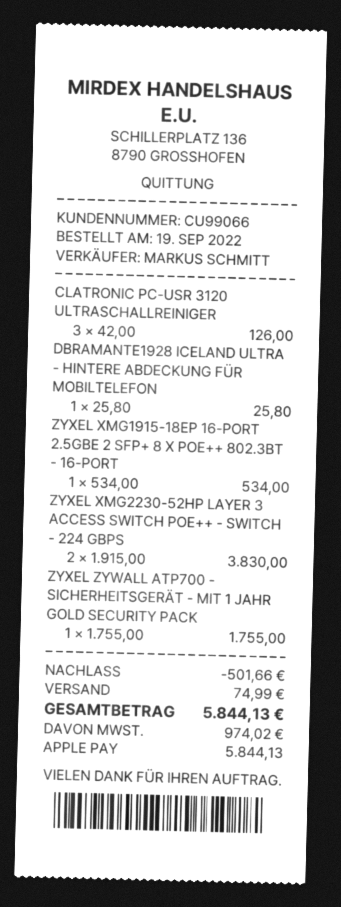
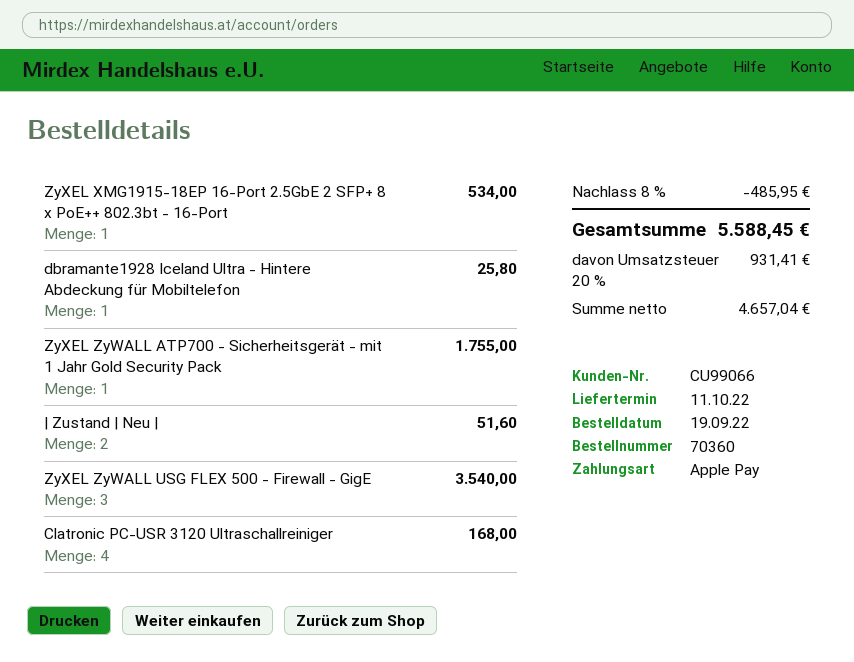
CLATRONIC PC-USR 3120 ULTRASCHALLREINIGER: 3 for 126.00 -> 4 for 168.00
ZYXEL XMG2230-52HP LAYER 3 ACCESS SWITCH POE++ - SWITCH - 224 GBPS: 2 for 3830.00 -> none
| Zustand | Neu |: none -> 2 for 51.60
ZyXEL ZyWALL USG FLEX 500 - Firewall - GigE: none -> 3 for 3540.00
discount: 501.66 -> 485.95
shipping: 74.99 -> none
tax: 974.02 -> 931.41
total: 5844.13 -> 5588.45

